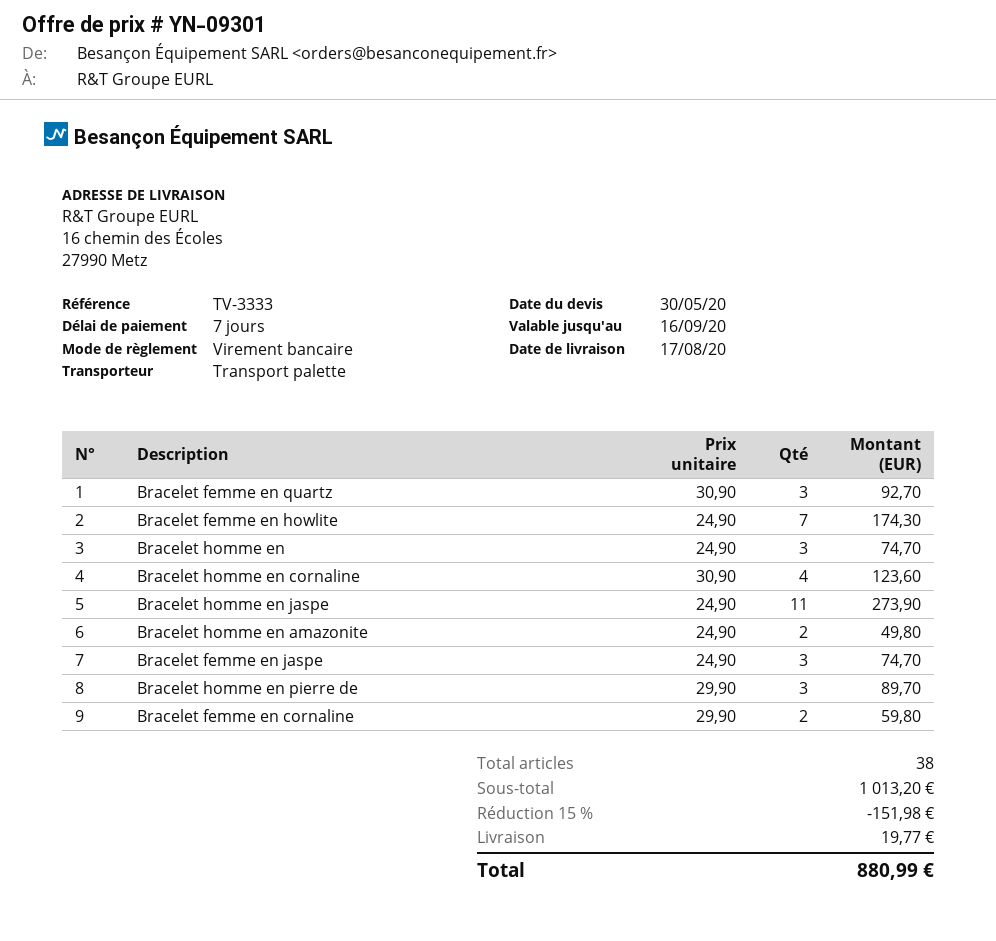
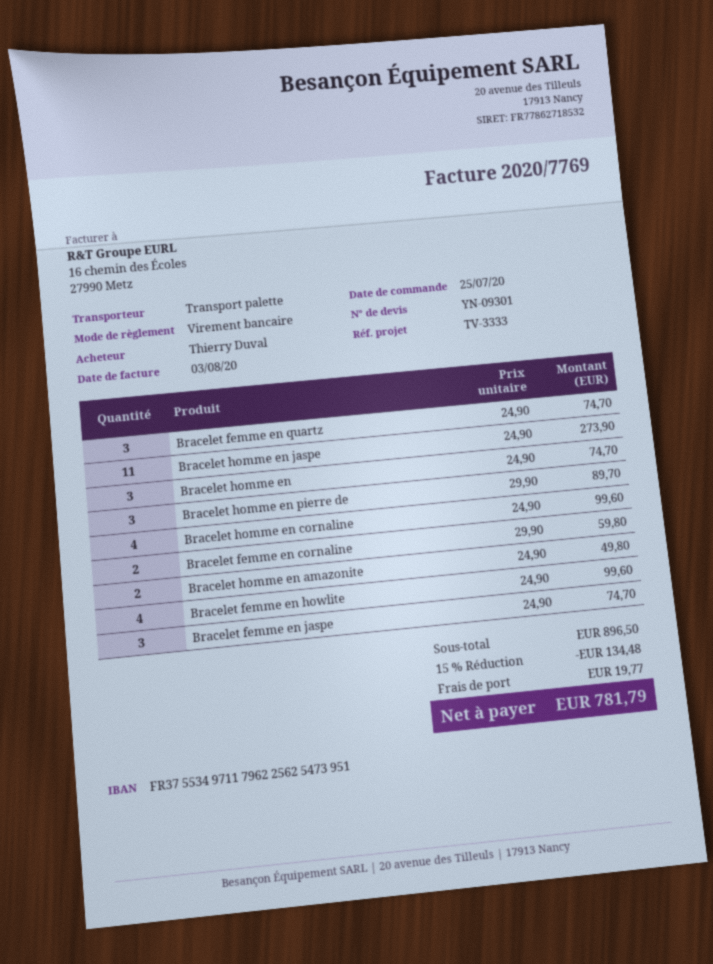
Bracelet femme en quartz: 3 x 30.90 = 92.70 -> 3 x 24.90 = 74.70
Bracelet femme en howlite: 7 x 24.90 = 174.30 -> 4 x 24.90 = 99.60
Bracelet homme en cornaline: 4 x 30.90 = 123.60 -> 4 x 24.90 = 99.60
subtotal: 1013.20 -> 896.50
discount: 15% = 151.98 -> 15% = 134.48
total: 880.99 -> 781.79

